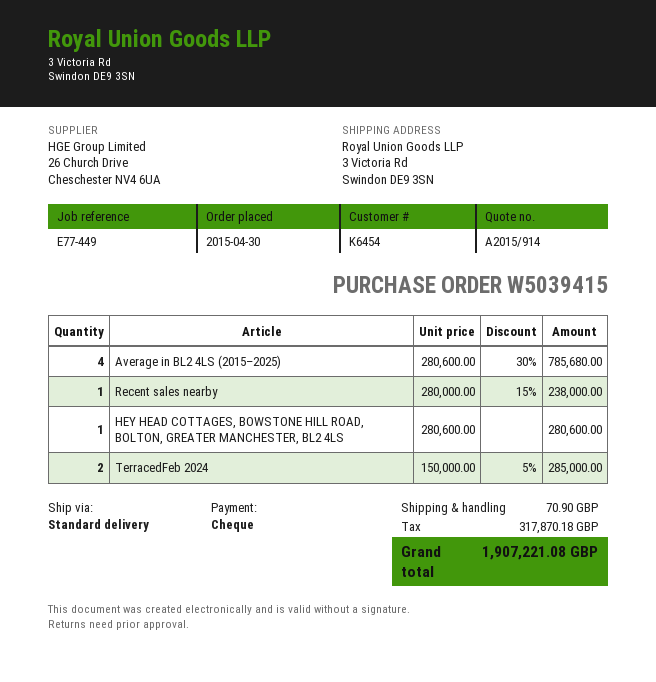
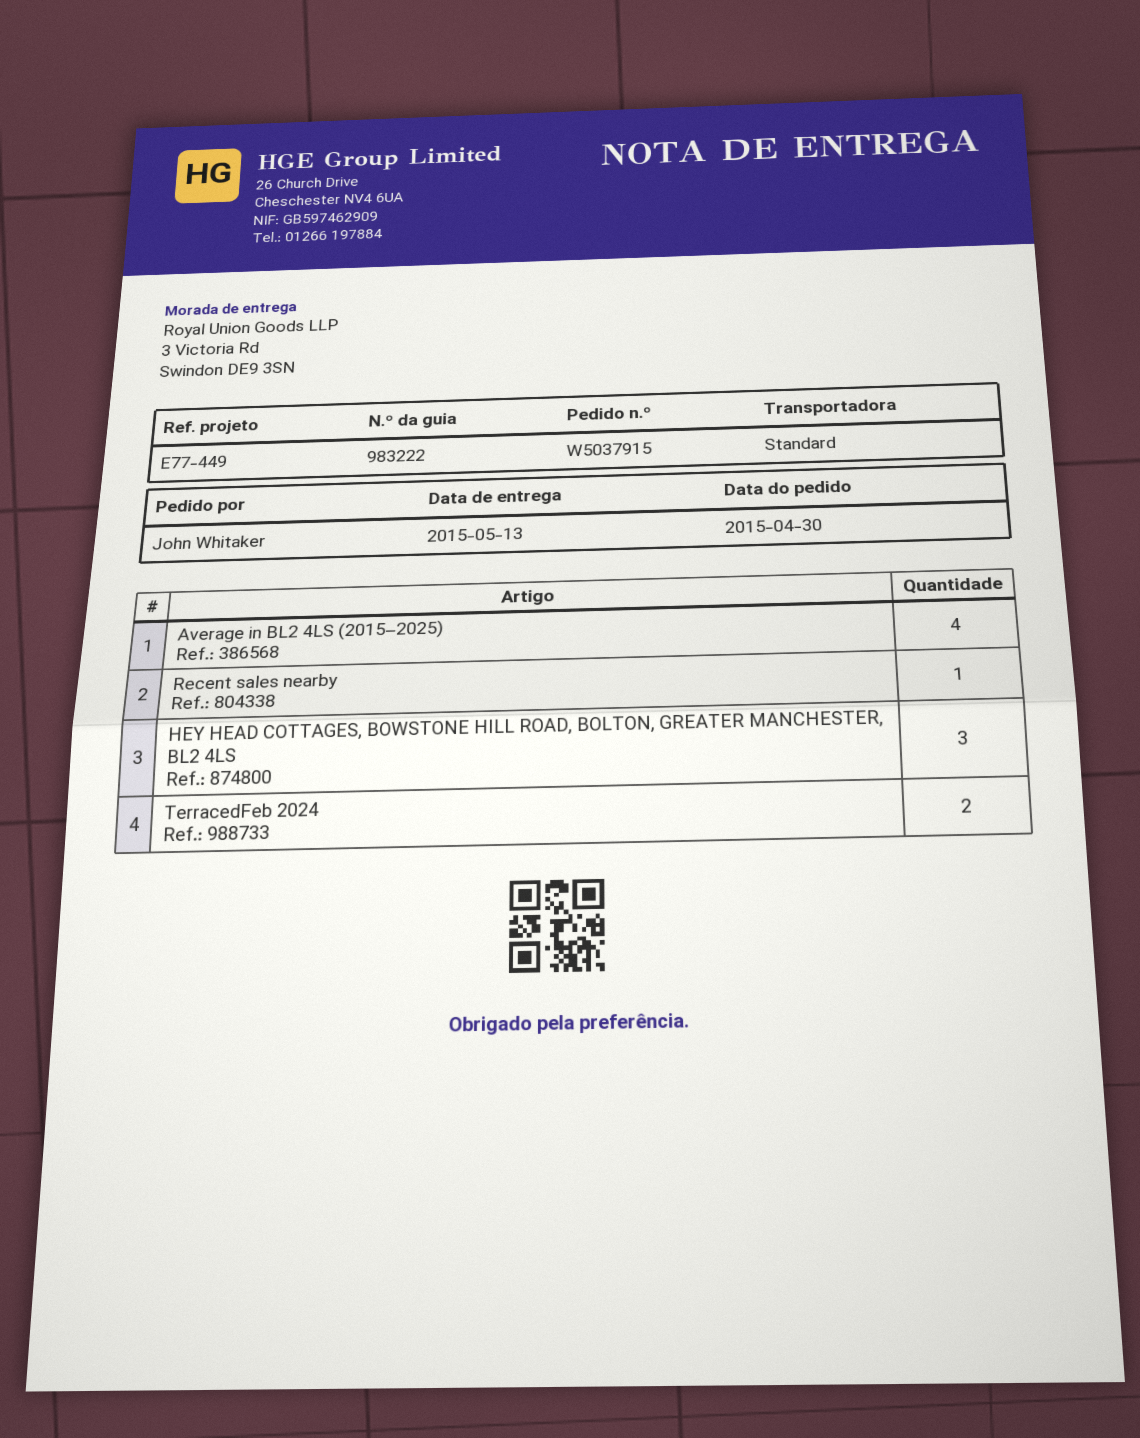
order number: W5039415 -> W5037915
HEY HEAD COTTAGES, BOWSTONE HILL ROAD, BOLTON, GREATER MANCHESTER, BL2 4LS: 1 -> 3

